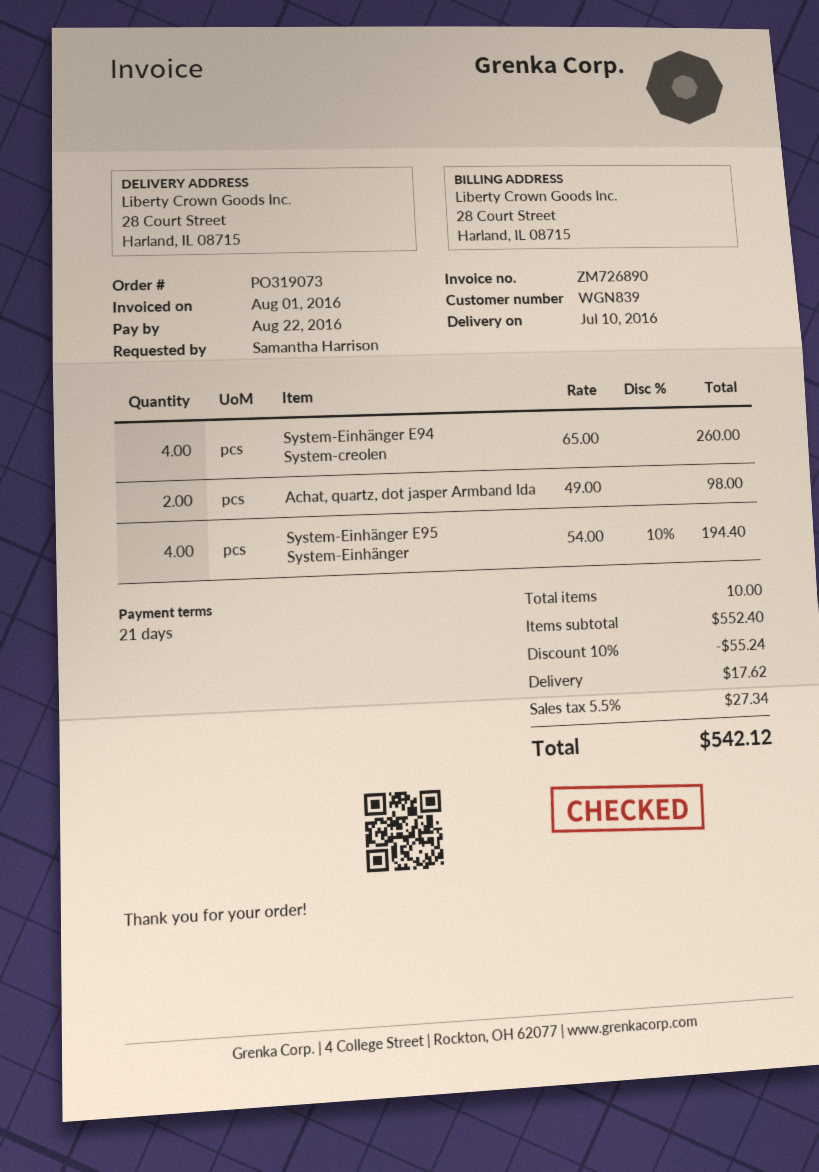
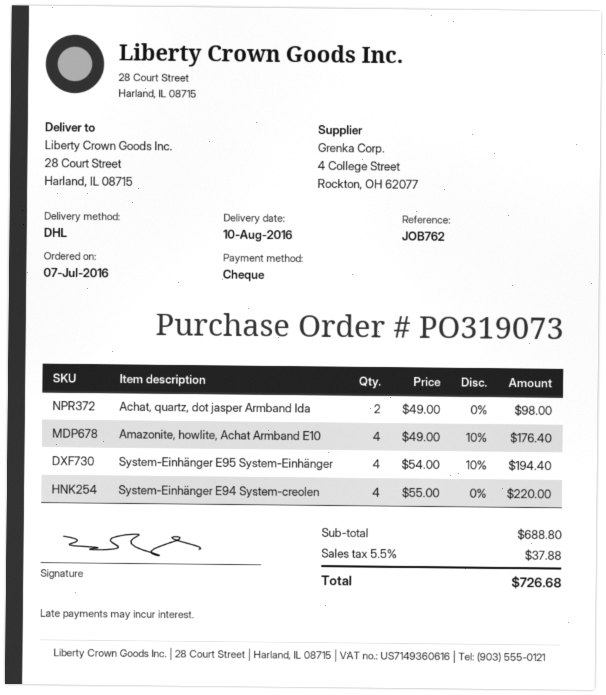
delivery date: 2016-07-10 -> 2016-08-10
System-Einhänger E94 System-creolen: 4 x 65.00 = 260.00 -> 4 x 55.00 = 220.00
Amazonite, howlite, Achat Armband E10: none -> 4 x 49.00 - 10% = 176.40
subtotal: 552.40 -> 688.80
discount: 10% = 55.24 -> none
shipping: 17.62 -> none
tax: 5.5% = 27.34 -> 5.5% = 37.88
total: 542.12 -> 726.68

